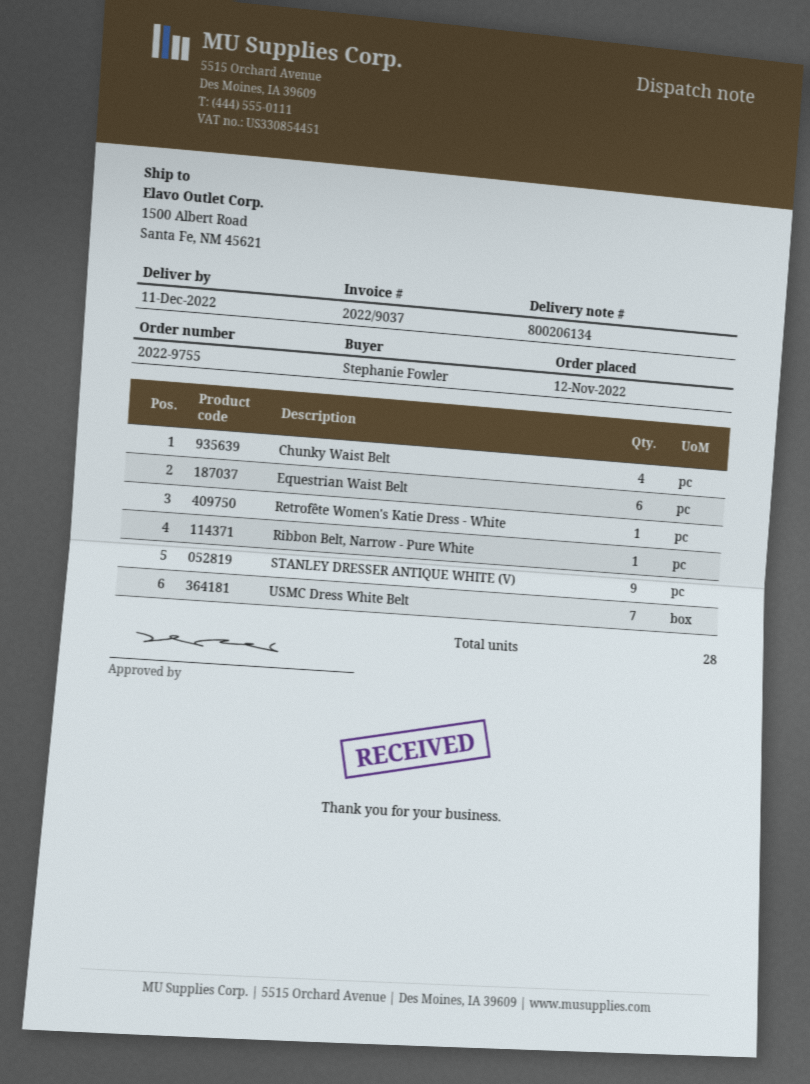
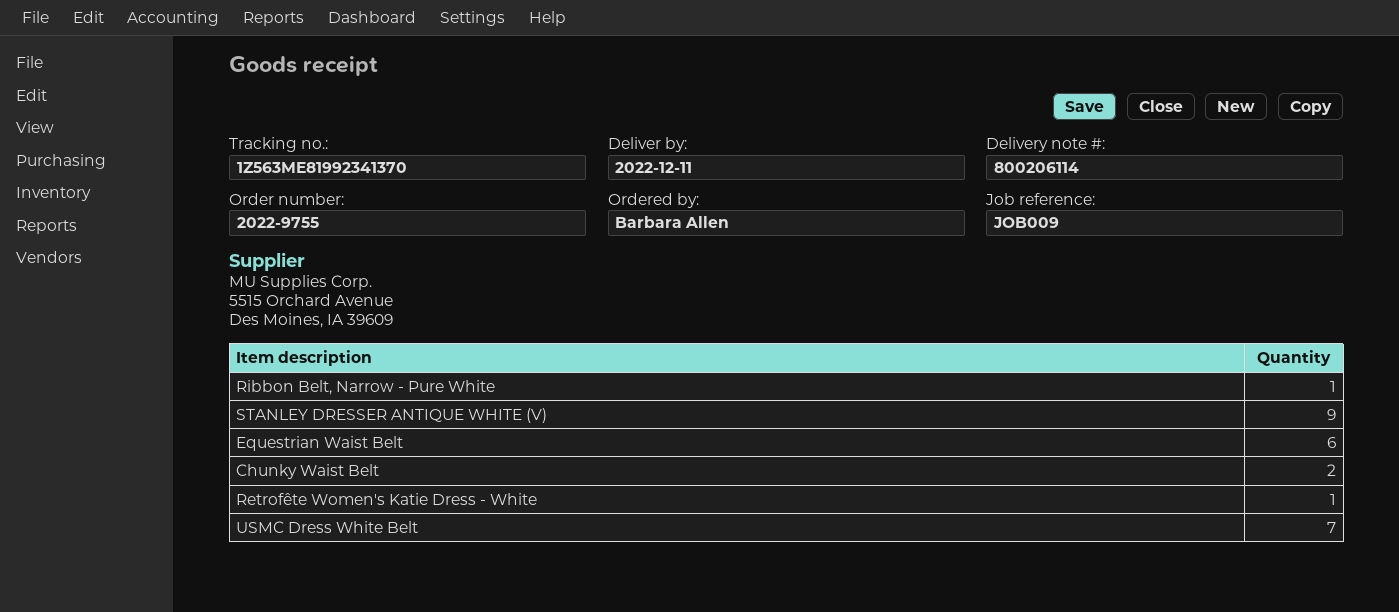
delivery note number: 800206134 -> 800206114
ordered by: Stephanie Fowler -> Barbara Allen
Chunky Waist Belt: 4 -> 2

